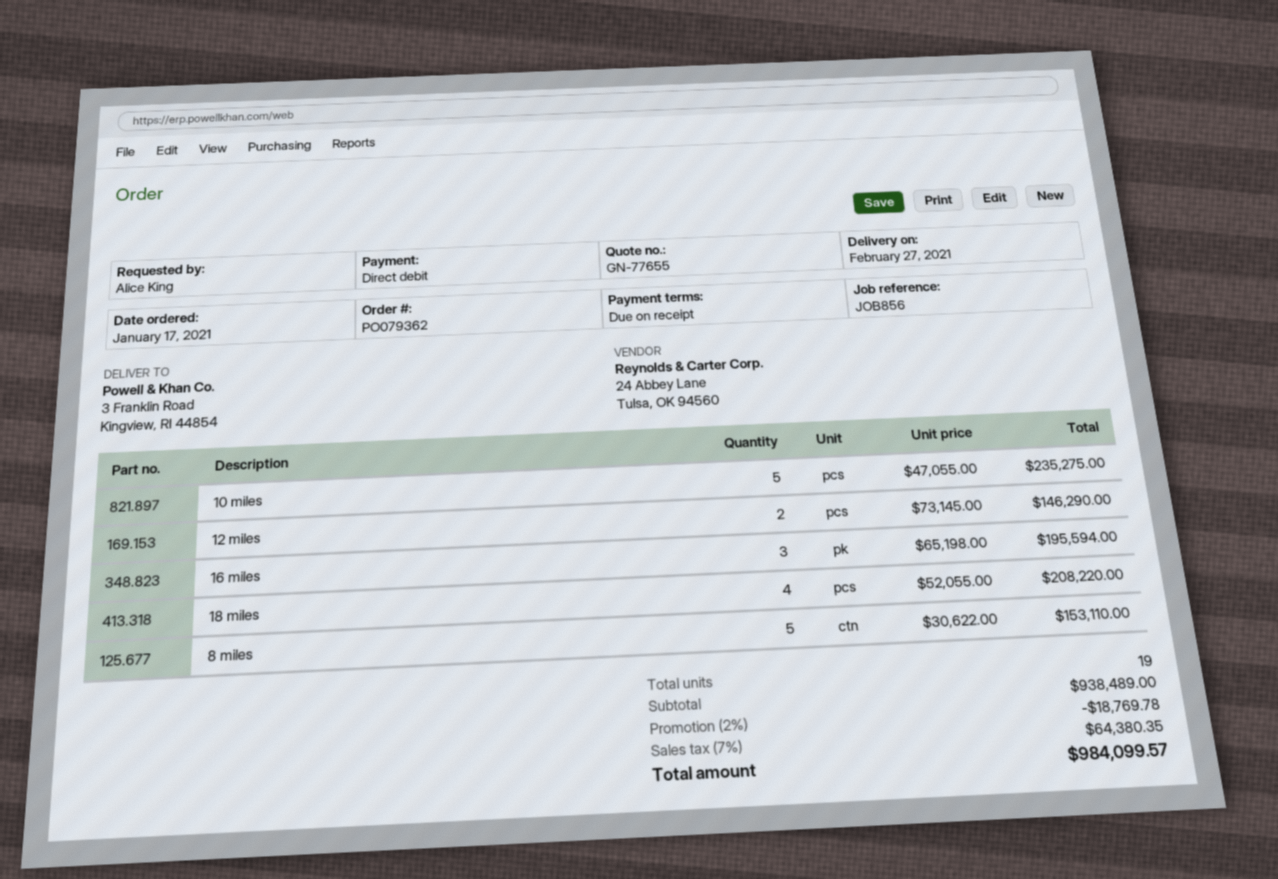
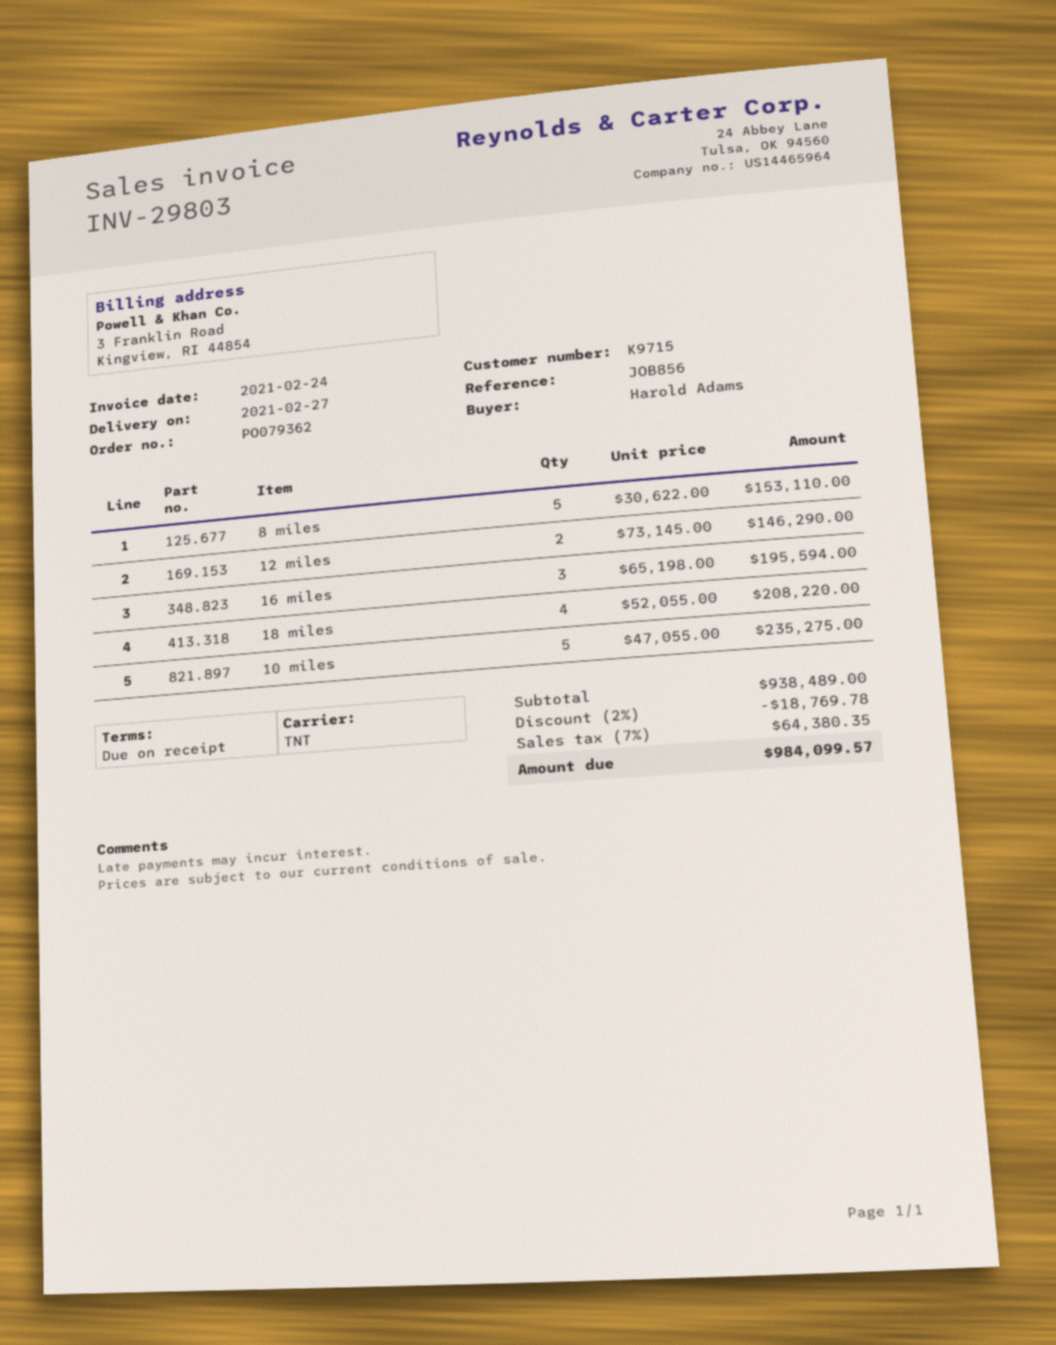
ordered by: Alice King -> Harold Adams

